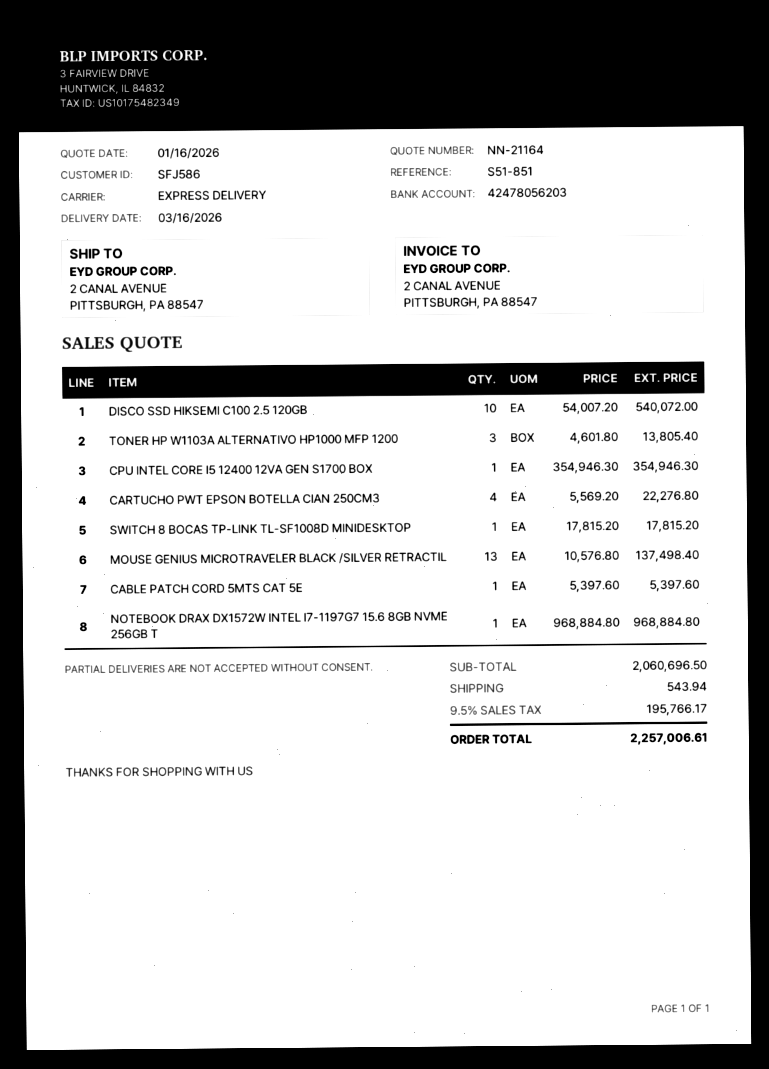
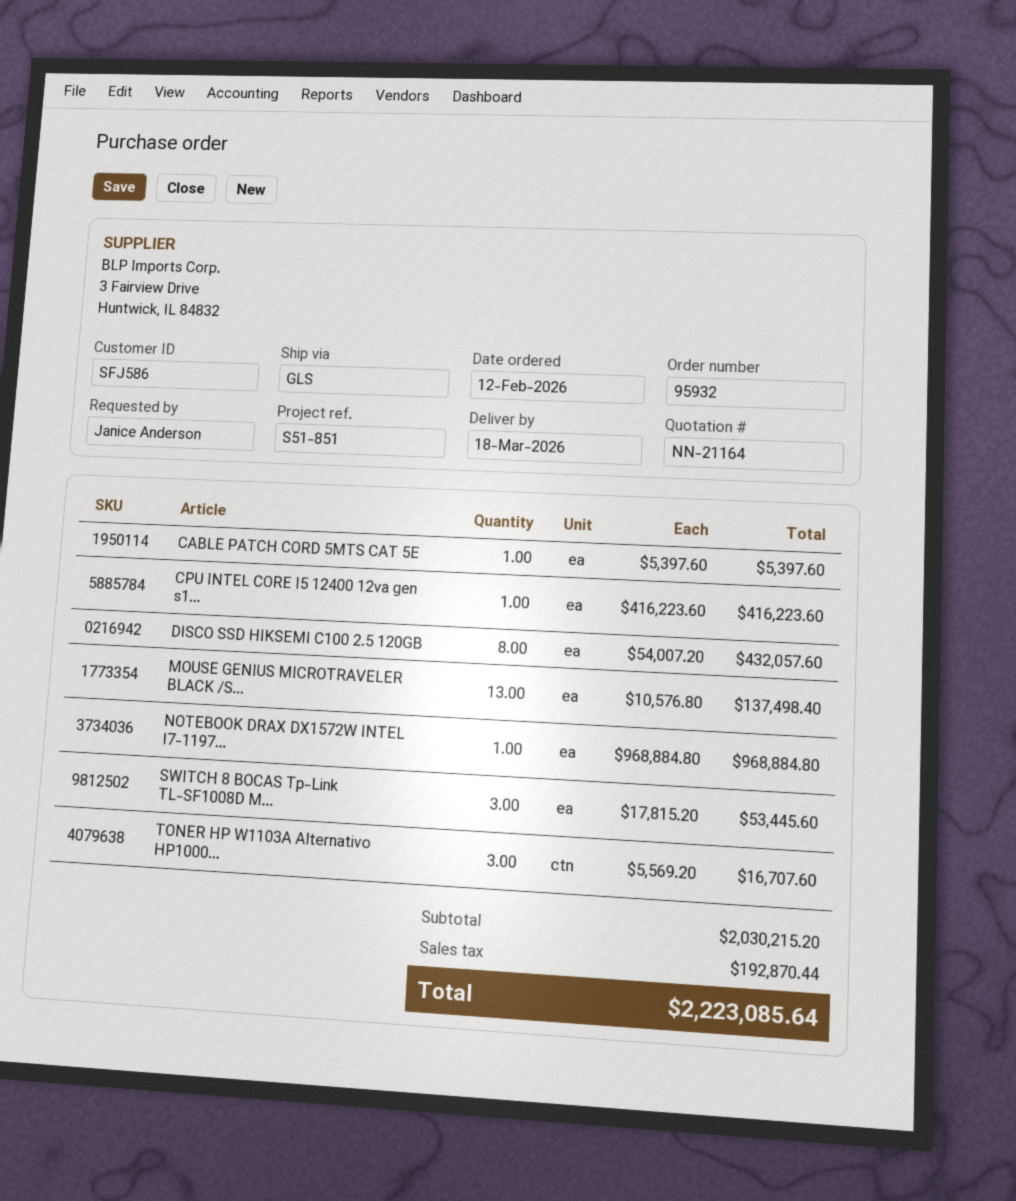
delivery date: 2026-03-16 -> 2026-03-18
shipping method: express -> GLS
DISCO SSD HIKSEMI C100 2.5 120GB: 10 x 54007.20 = 540072.00 -> 8 x 54007.20 = 432057.60
TONER HP W1103A ALTERNATIVO HP1000 MFP 1200: 3 x 4601.80 = 13805.40 -> 3 x 5569.20 = 16707.60
CPU INTEL CORE I5 12400 12VA GEN S1700 BOX: 1 x 354946.30 = 354946.30 -> 1 x 416223.60 = 416223.60
CARTUCHO PWT EPSON BOTELLA CIAN 250CM3: 4 x 5569.20 = 22276.80 -> none
SWITCH 8 BOCAS TP-LINK TL-SF1008D MINIDESKTOP: 1 x 17815.20 = 17815.20 -> 3 x 17815.20 = 53445.60
subtotal: 2060696.50 -> 2030215.20
shipping: 543.94 -> none
tax: 195766.17 -> 192870.44
total: 2257006.61 -> 2223085.64

